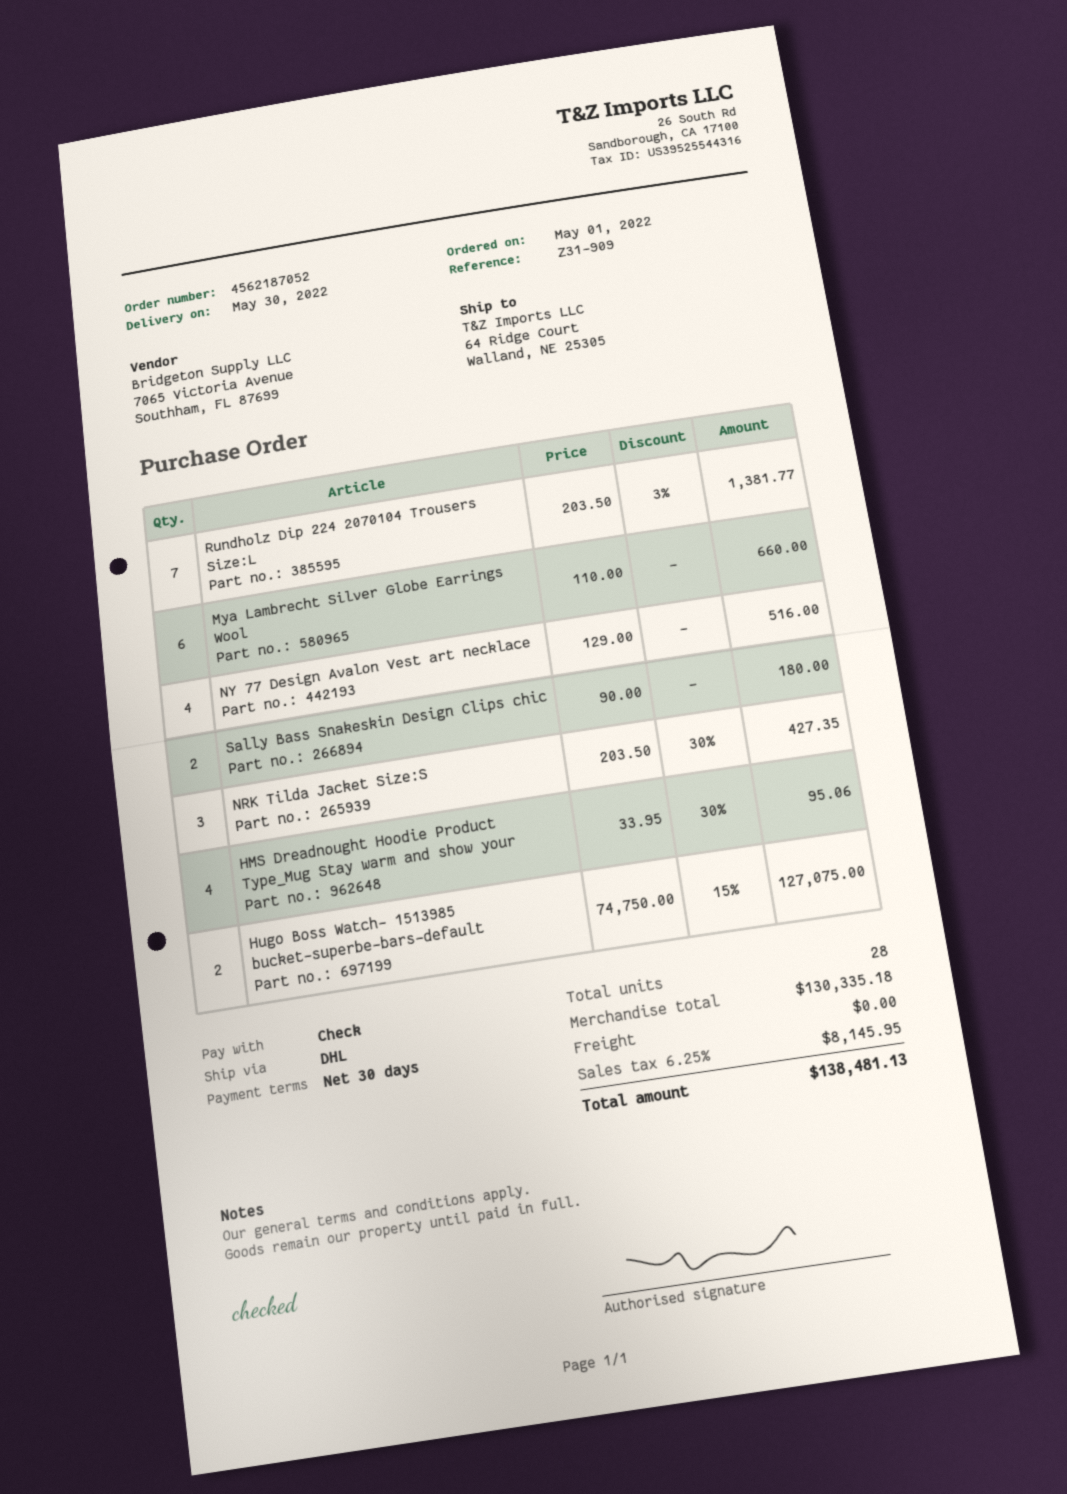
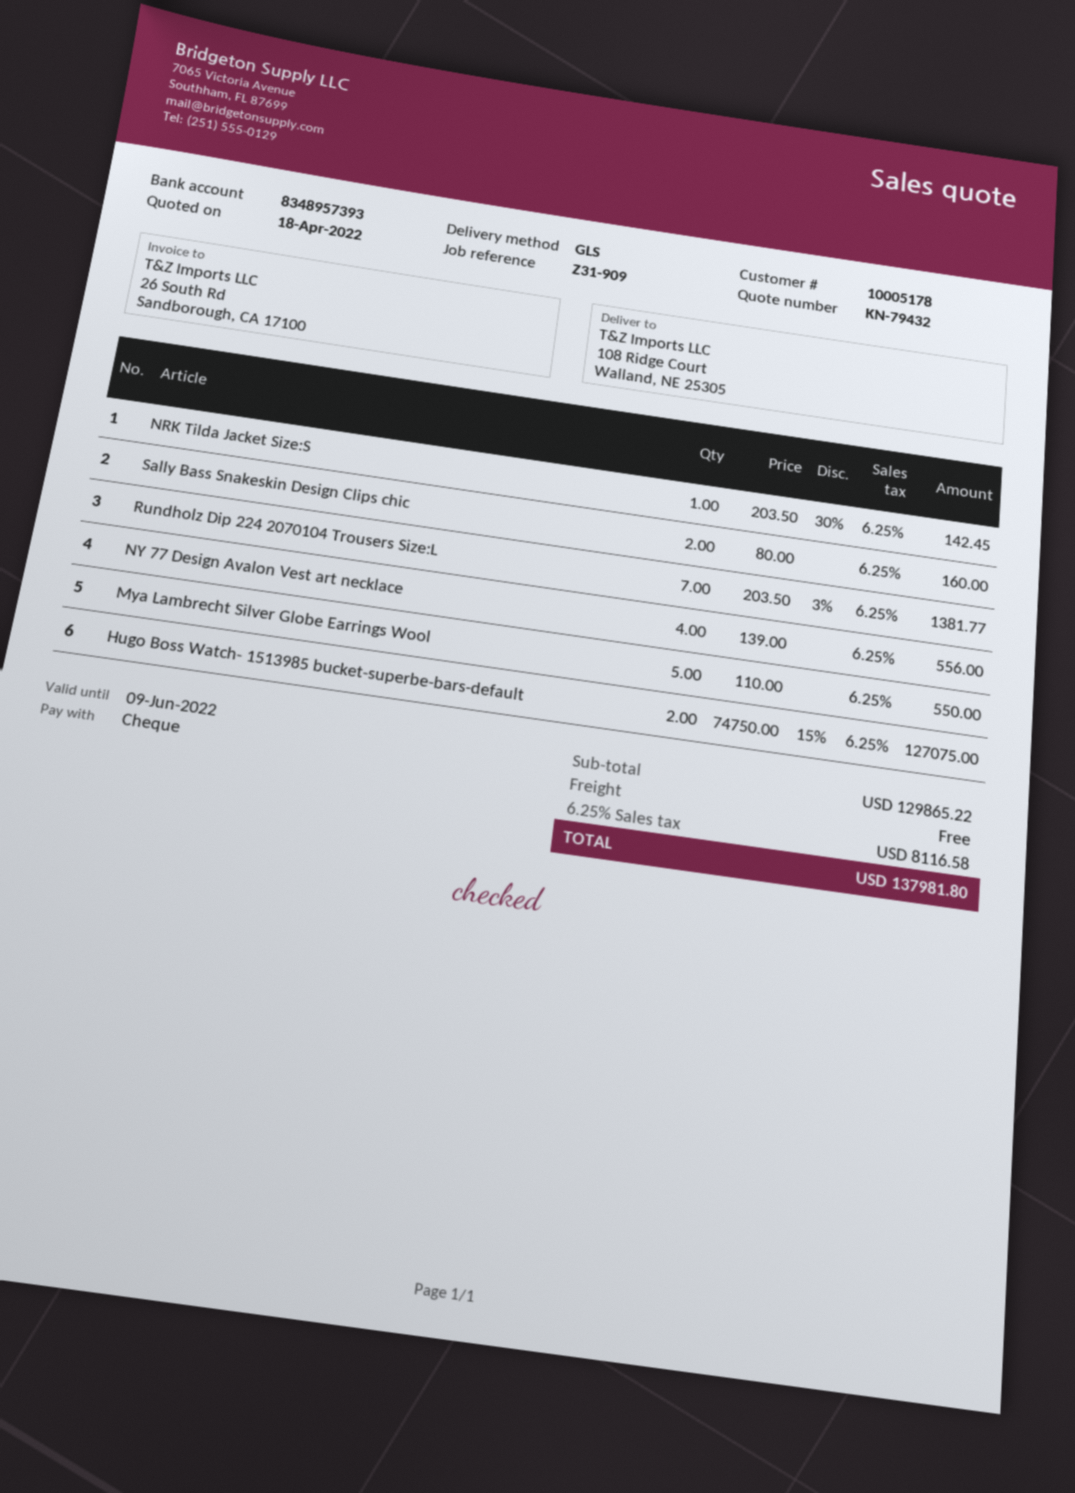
shipping method: DHL -> GLS
ship to: 64 Ridge Court, Walland, NE 25305 -> 108 Ridge Court, Walland, NE 25305
Mya Lambrecht Silver Globe Earrings Wool: 6 x 110.00 = 660.00 -> 5 x 110.00 = 550.00
NY 77 Design Avalon Vest art necklace: 4 x 129.00 = 516.00 -> 4 x 139.00 = 556.00
Sally Bass Snakeskin Design Clips chic: 2 x 90.00 = 180.00 -> 2 x 80.00 = 160.00
NRK Tilda Jacket Size:S: 3 x 203.50 - 30% = 427.35 -> 1 x 203.50 - 30% = 142.45
HMS Dreadnought Hoodie Product Type_Mug Stay warm and show your: 4 x 33.95 - 30% = 95.06 -> none
subtotal: 130335.18 -> 129865.22
tax: 6.25% = 8145.95 -> 6.25% = 8116.58
total: 138481.13 -> 137981.80

